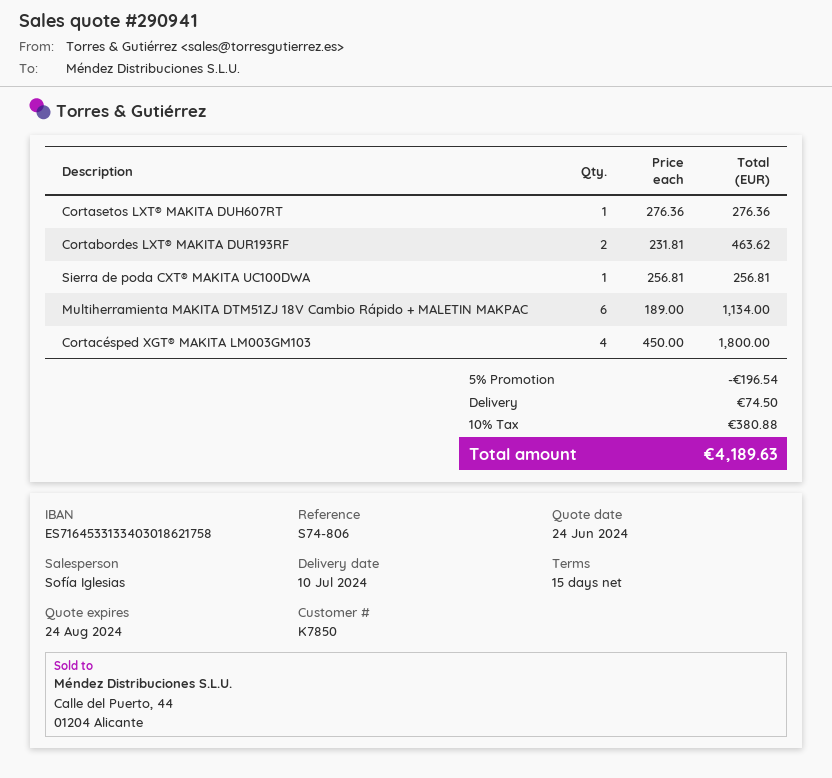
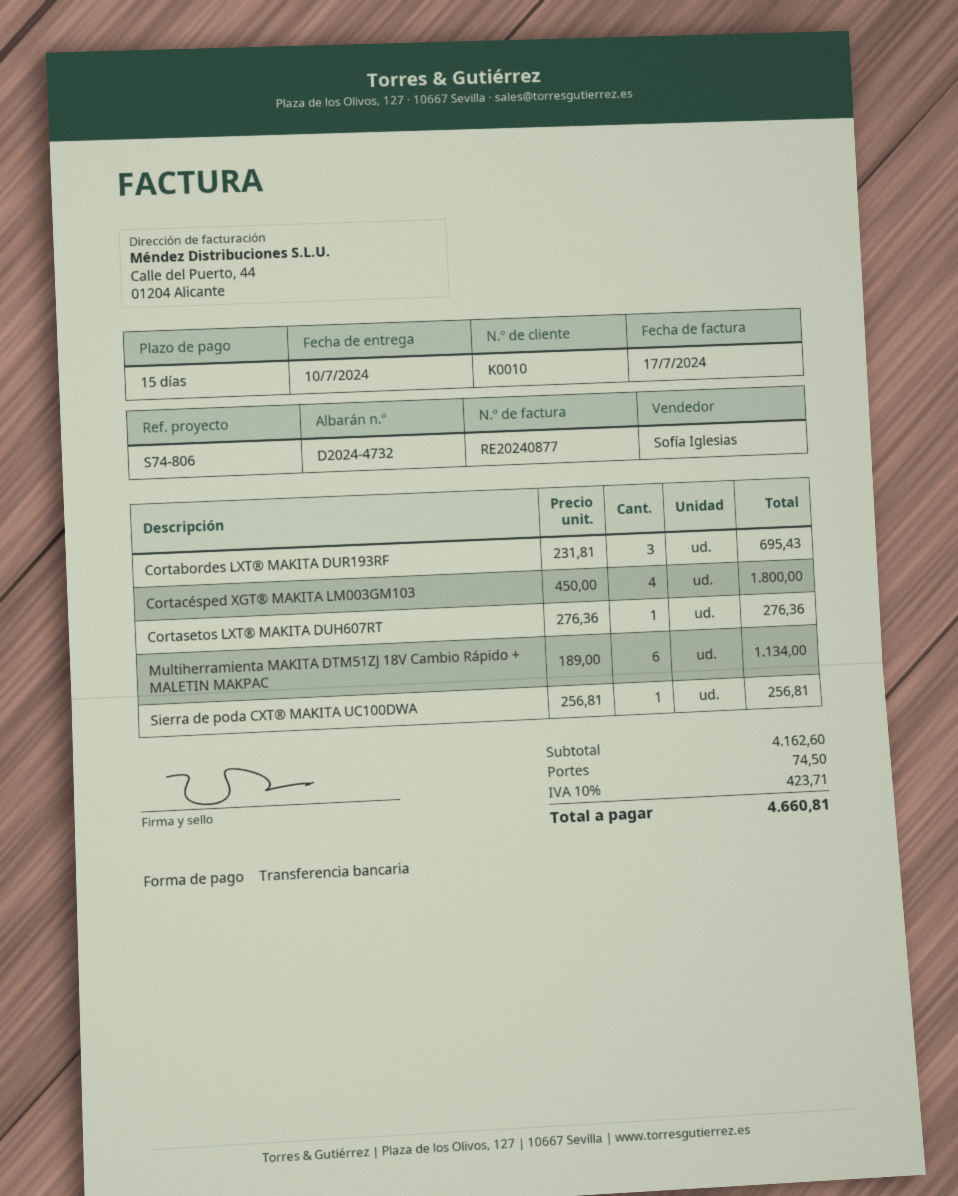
customer number: K7850 -> K0010
Cortabordes LXT® MAKITA DUR193RF: 2 x 231.81 = 463.62 -> 3 x 231.81 = 695.43
discount: 5% = 196.54 -> none
tax: 10% = 380.88 -> 10% = 423.71
total: 4189.63 -> 4660.81

